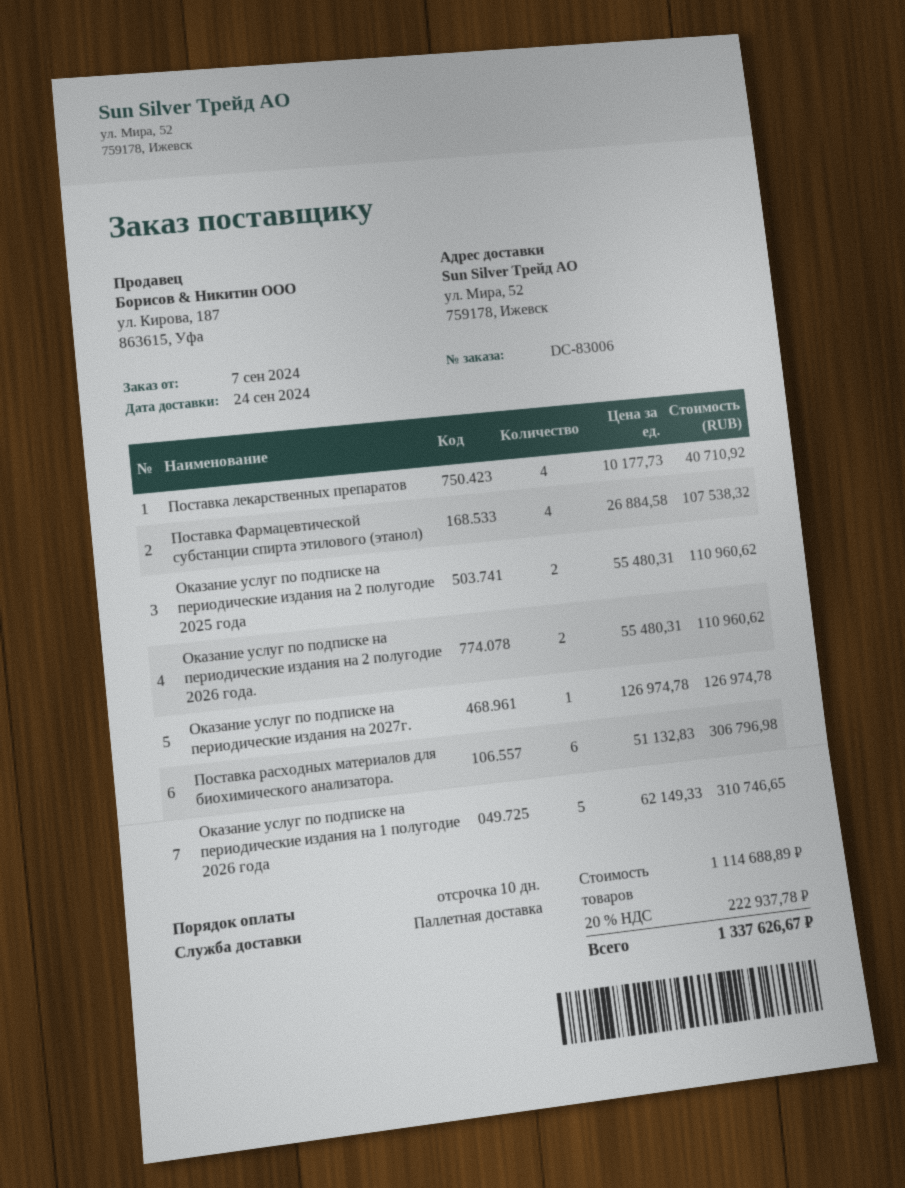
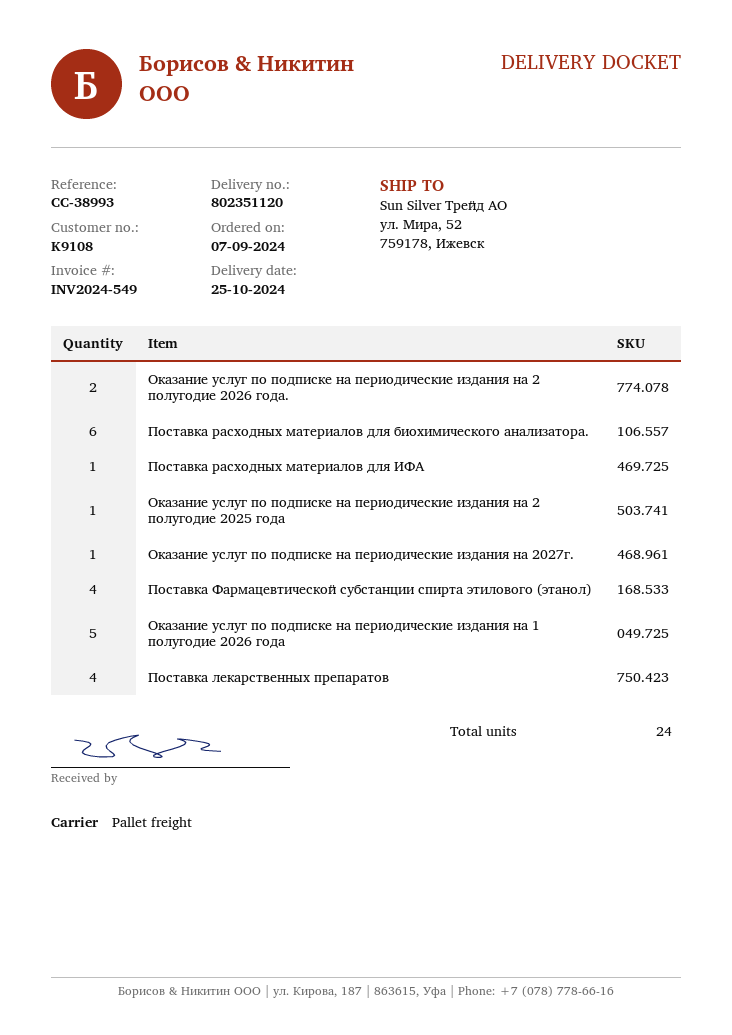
delivery date: 2024-09-24 -> 2024-10-25
Оказание услуг по подписке на периодические издания на 2 полугодие 2025 года: 2 -> 1
Поставка расходных материалов для ИФА: none -> 1

